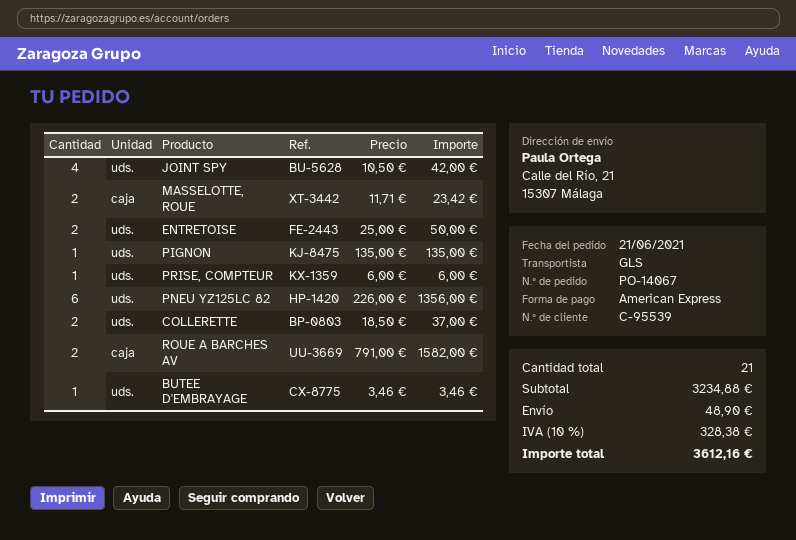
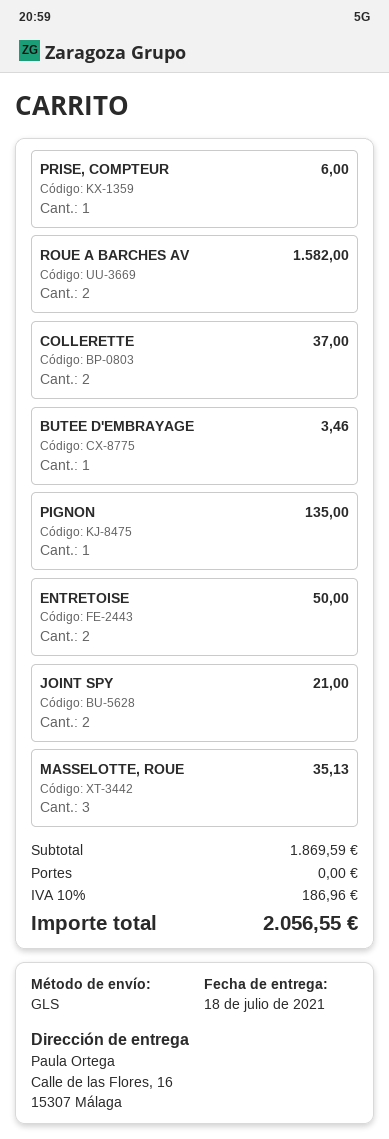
ship to: Calle del Río, 21, 15307 Málaga -> Calle de las Flores, 16, 15307 Málaga
JOINT SPY: 4 for 42.00 -> 2 for 21.00
MASSELOTTE, ROUE: 2 for 23.42 -> 3 for 35.13
PNEU YZ125LC 82: 6 for 1356.00 -> none
subtotal: 3234.88 -> 1869.59
shipping: 48.90 -> 0.00
tax: 10% = 328.38 -> 10% = 186.96
total: 3612.16 -> 2056.55

